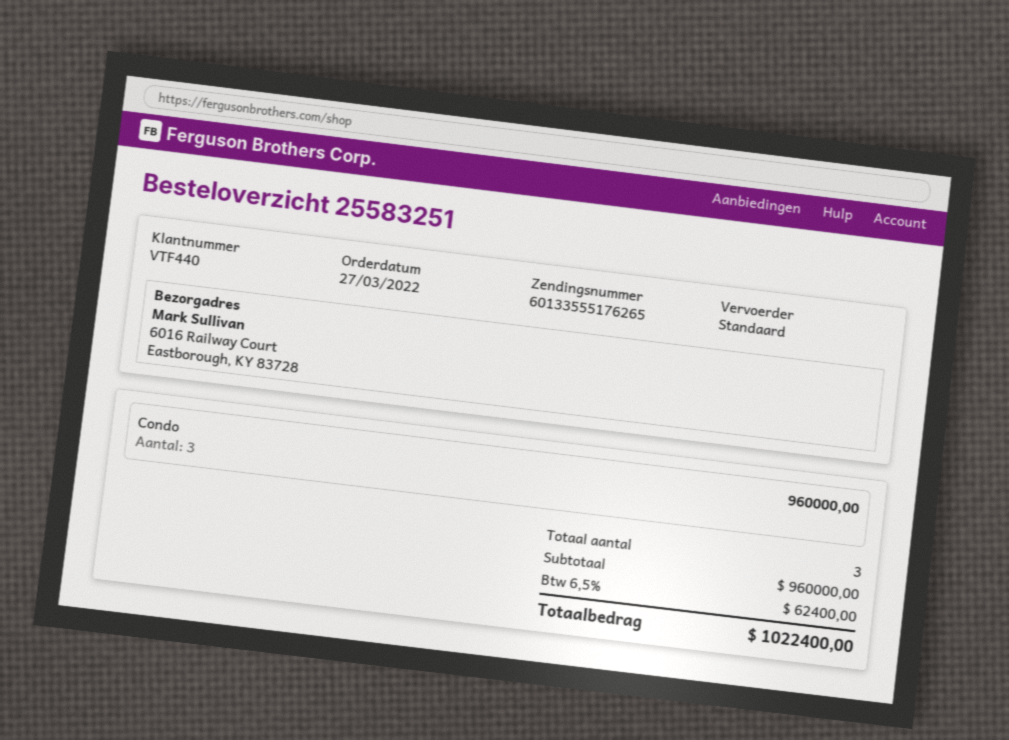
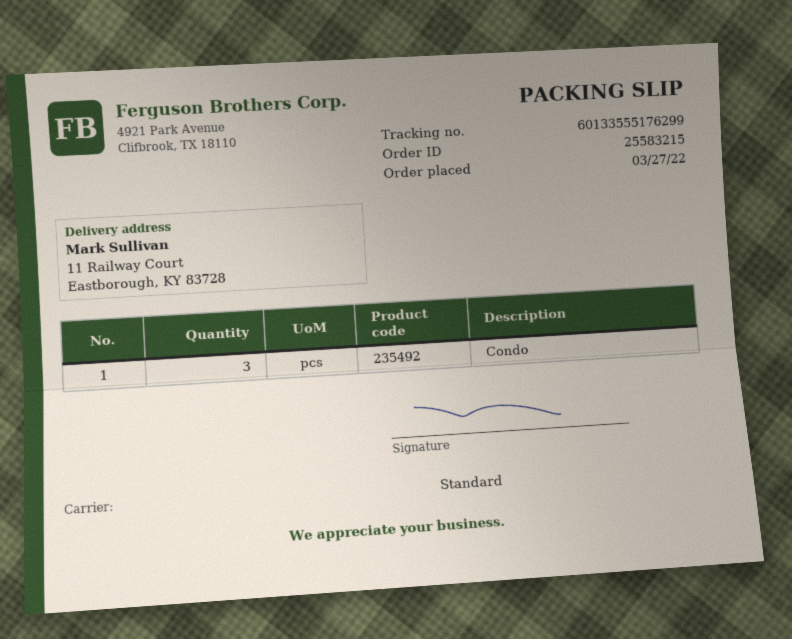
order number: 25583251 -> 25583215
tracking number: 60133555176265 -> 60133555176299
ship to: 6016 Railway Court, Eastborough, KY 83728 -> 11 Railway Court, Eastborough, KY 83728

